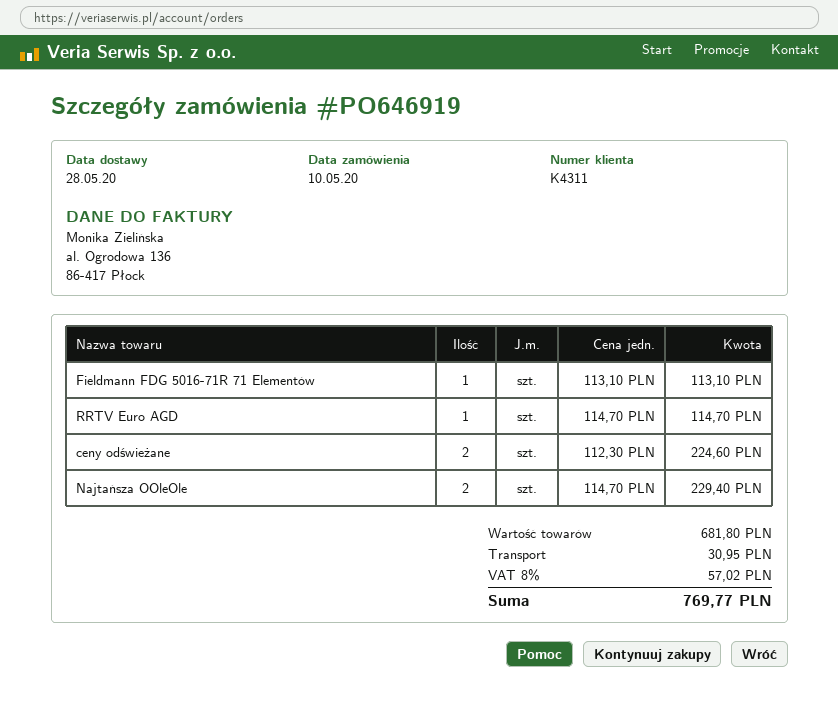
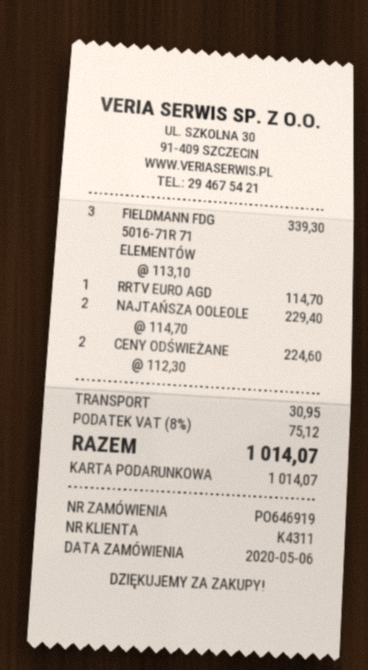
order date: 2020-05-10 -> 2020-05-06
Fieldmann FDG 5016-71R 71 Elementów: 1 x 113.10 = 113.10 -> 3 x 113.10 = 339.30
tax: 8% = 57.02 -> 8% = 75.12
total: 769.77 -> 1014.07

